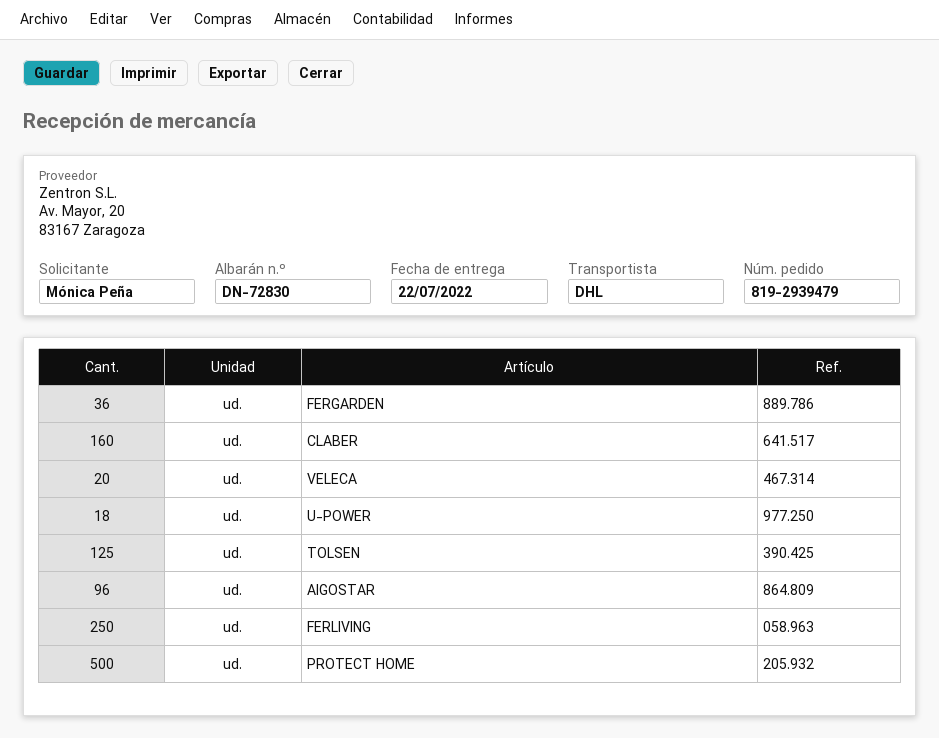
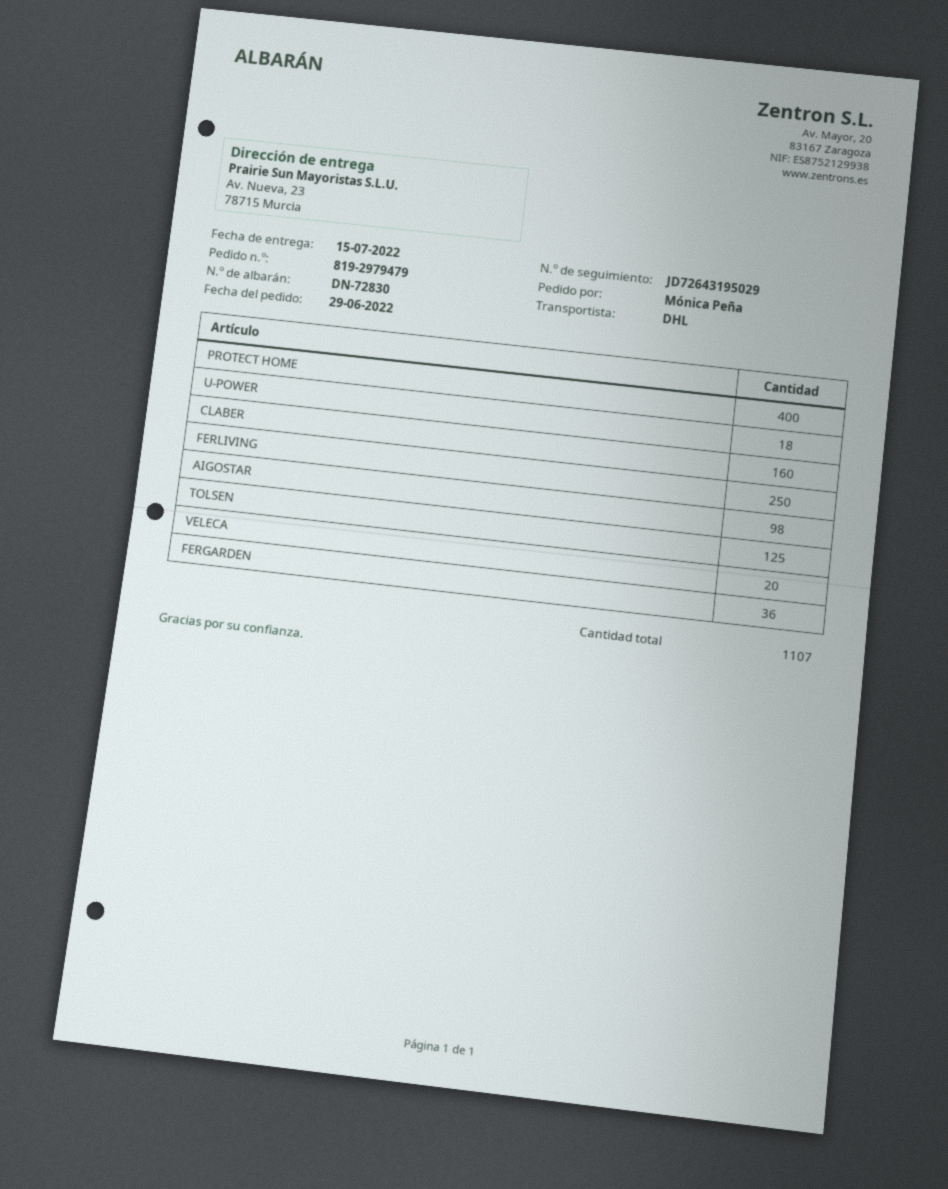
order number: 819-2939479 -> 819-2979479
delivery date: 2022-07-22 -> 2022-07-15
AIGOSTAR: 96 -> 98
PROTECT HOME: 500 -> 400

